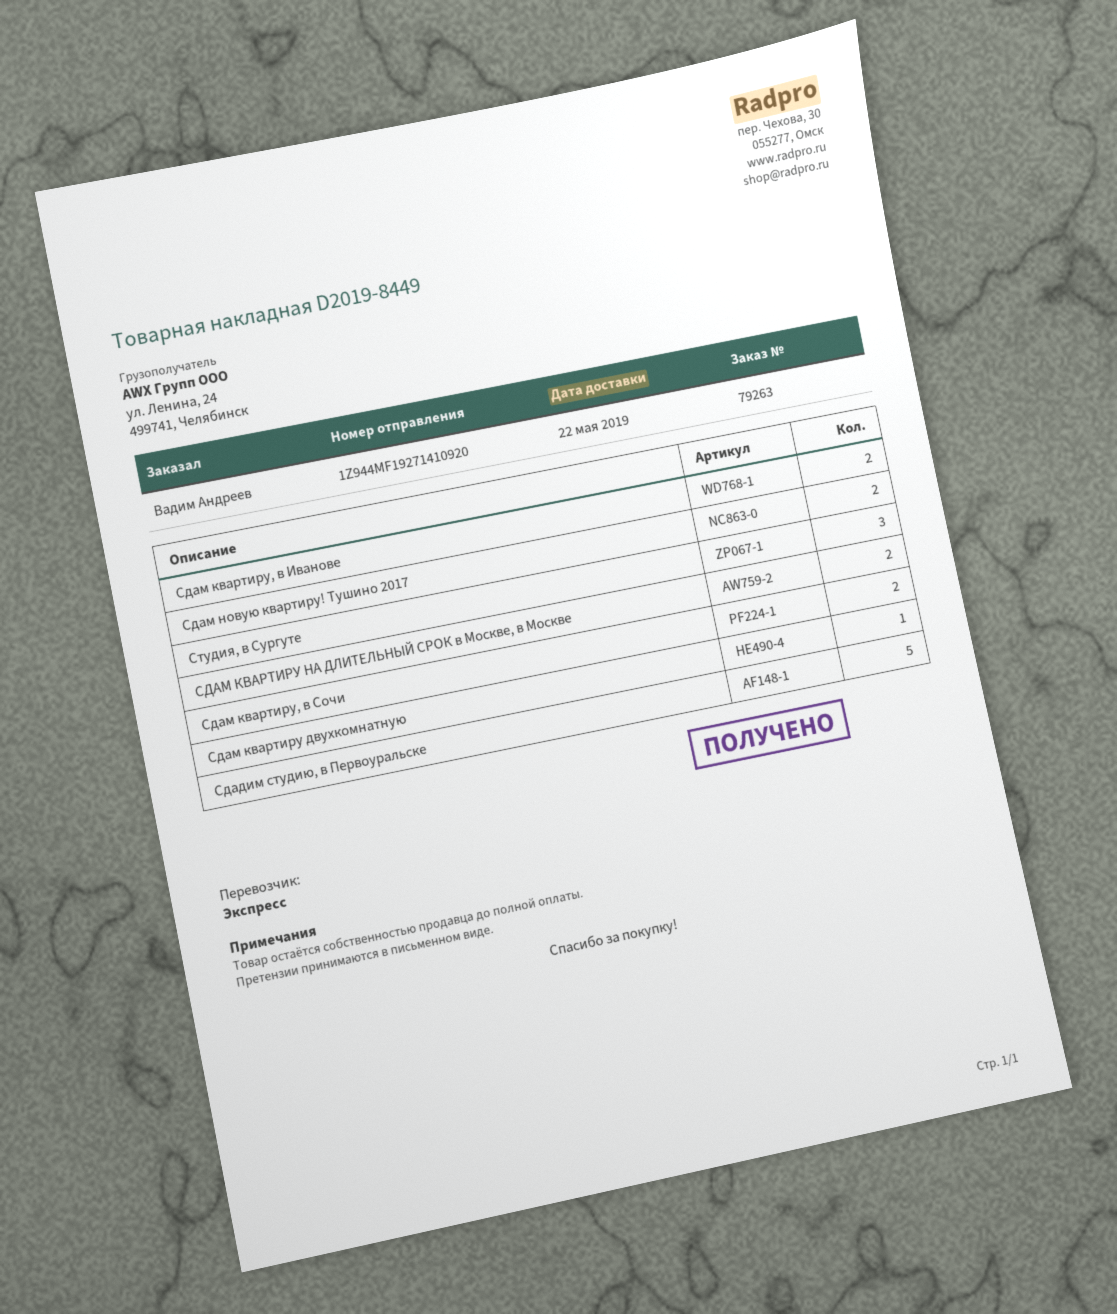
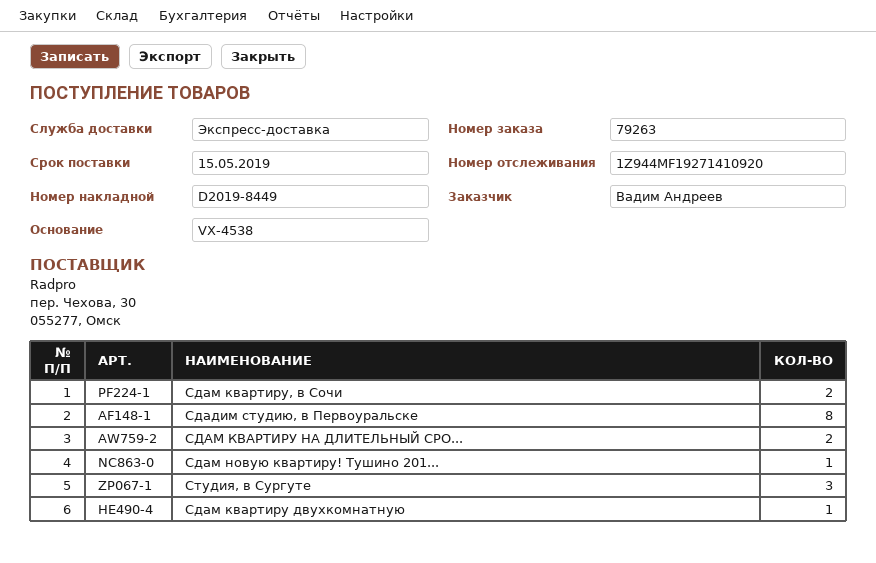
delivery date: 2019-05-22 -> 2019-05-15
Сдам квартиру, в Иванове: 2 -> none
Сдам новую квартиру! Тушино 2017: 2 -> 1
Сдадим студию, в Первоуральске: 5 -> 8

